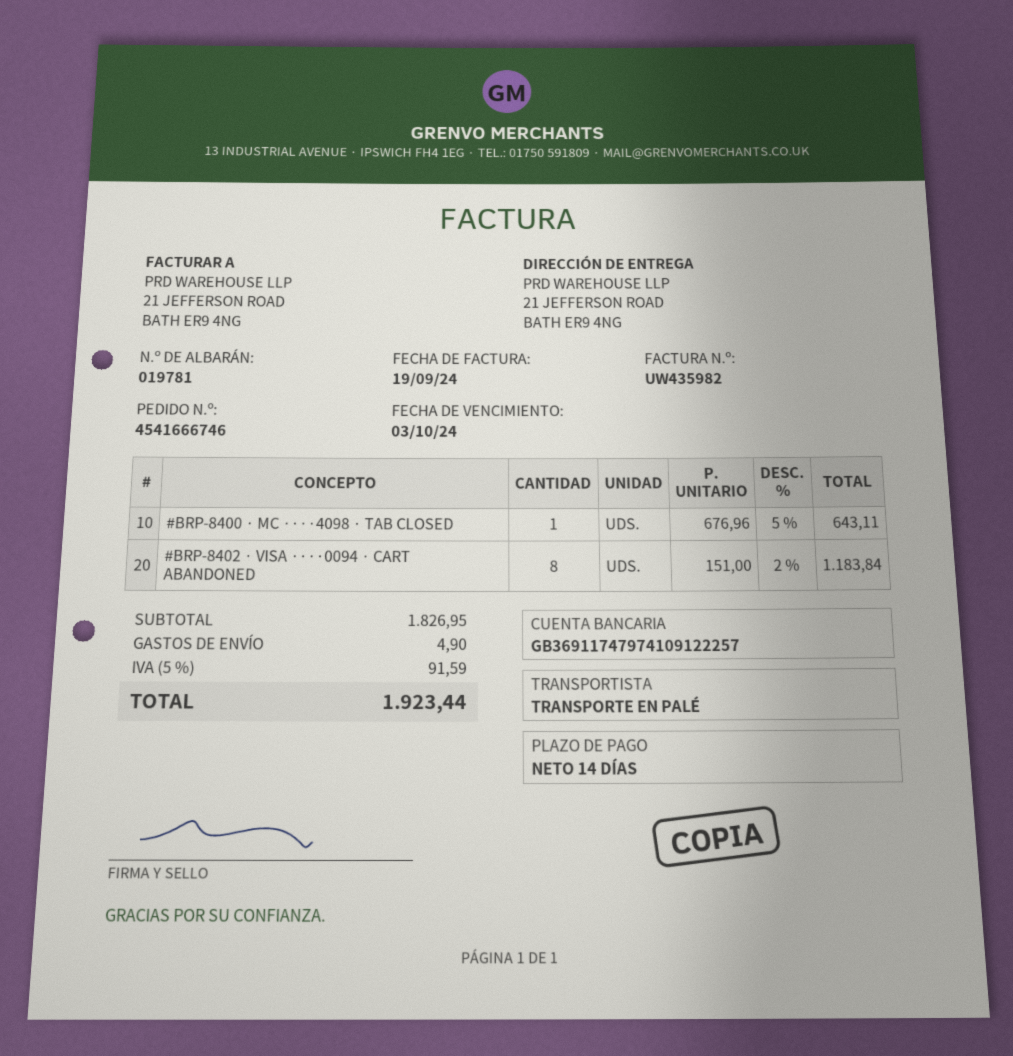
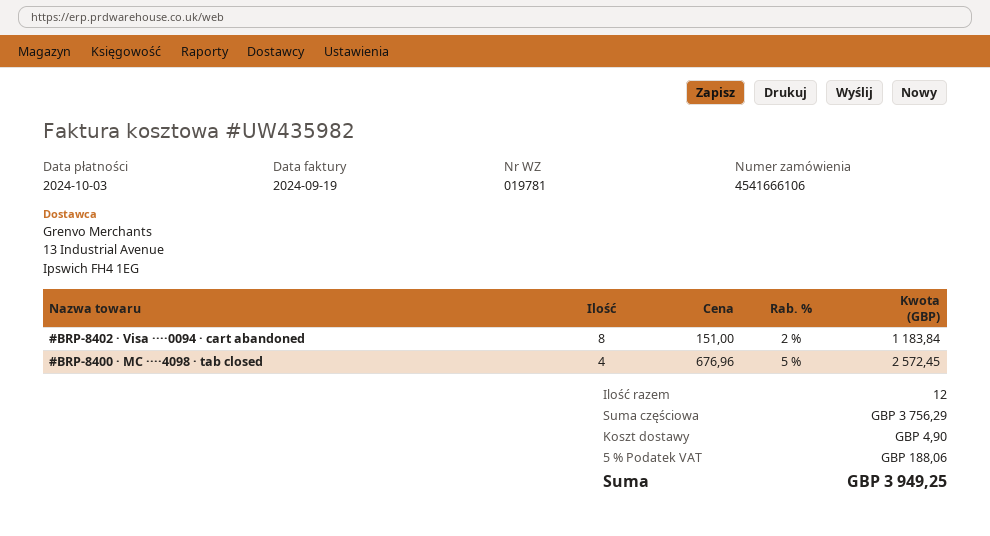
order number: 4541666746 -> 4541666106
#BRP-8400 · MC ····4098 · TAB CLOSED: 1 x 676.96 - 5% = 643.11 -> 4 x 676.96 - 5% = 2572.45
subtotal: 1826.95 -> 3756.29
tax: 5% = 91.59 -> 5% = 188.06
total: 1923.44 -> 3949.25

